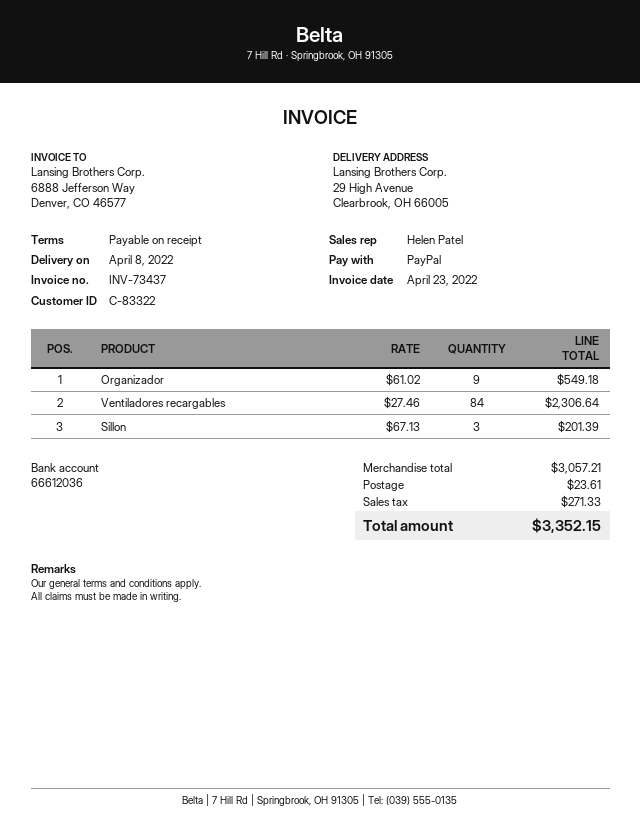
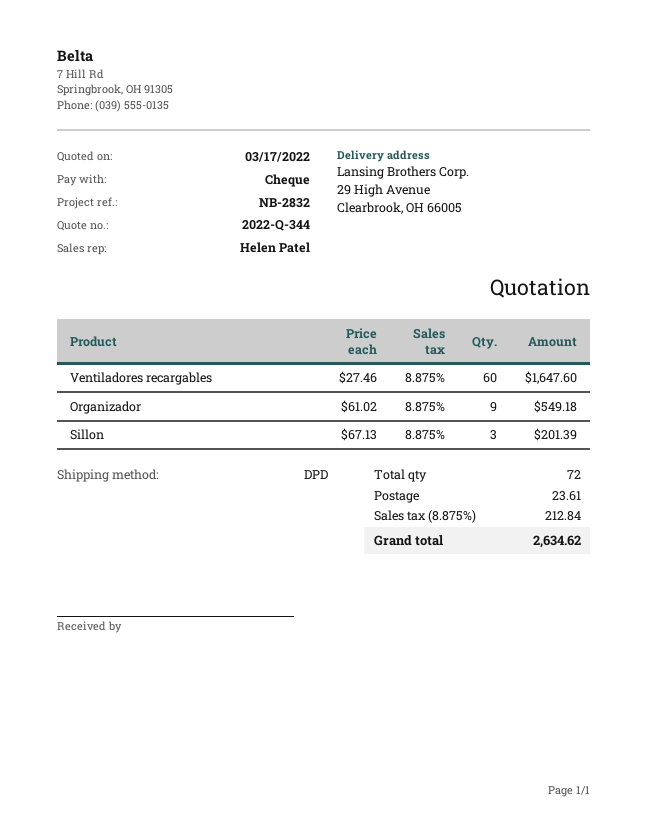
payment method: PayPal -> cheque
Ventiladores recargables: 84 x 27.46 = 2306.64 -> 60 x 27.46 = 1647.60
tax: 271.33 -> 212.84
total: 3352.15 -> 2634.62

